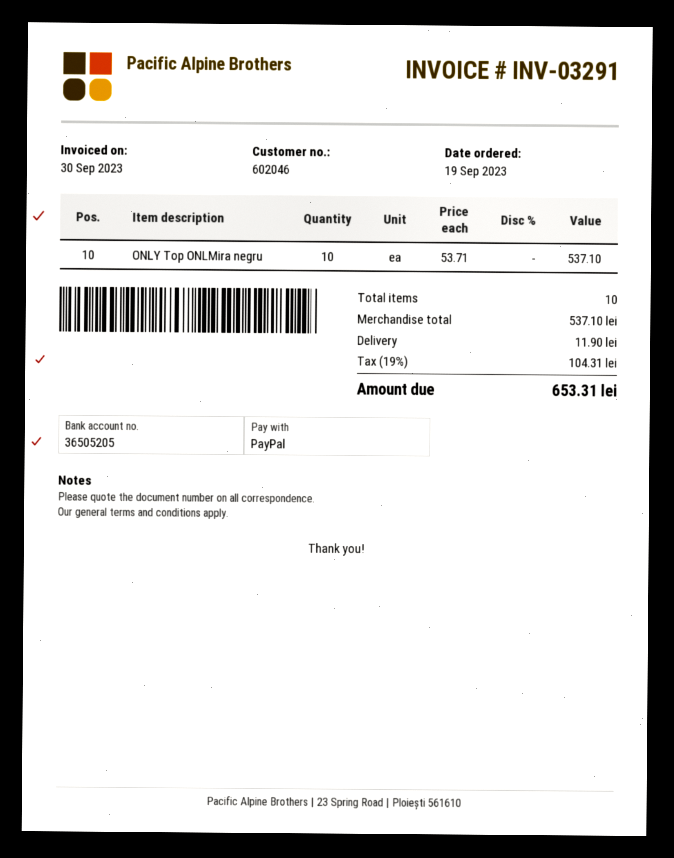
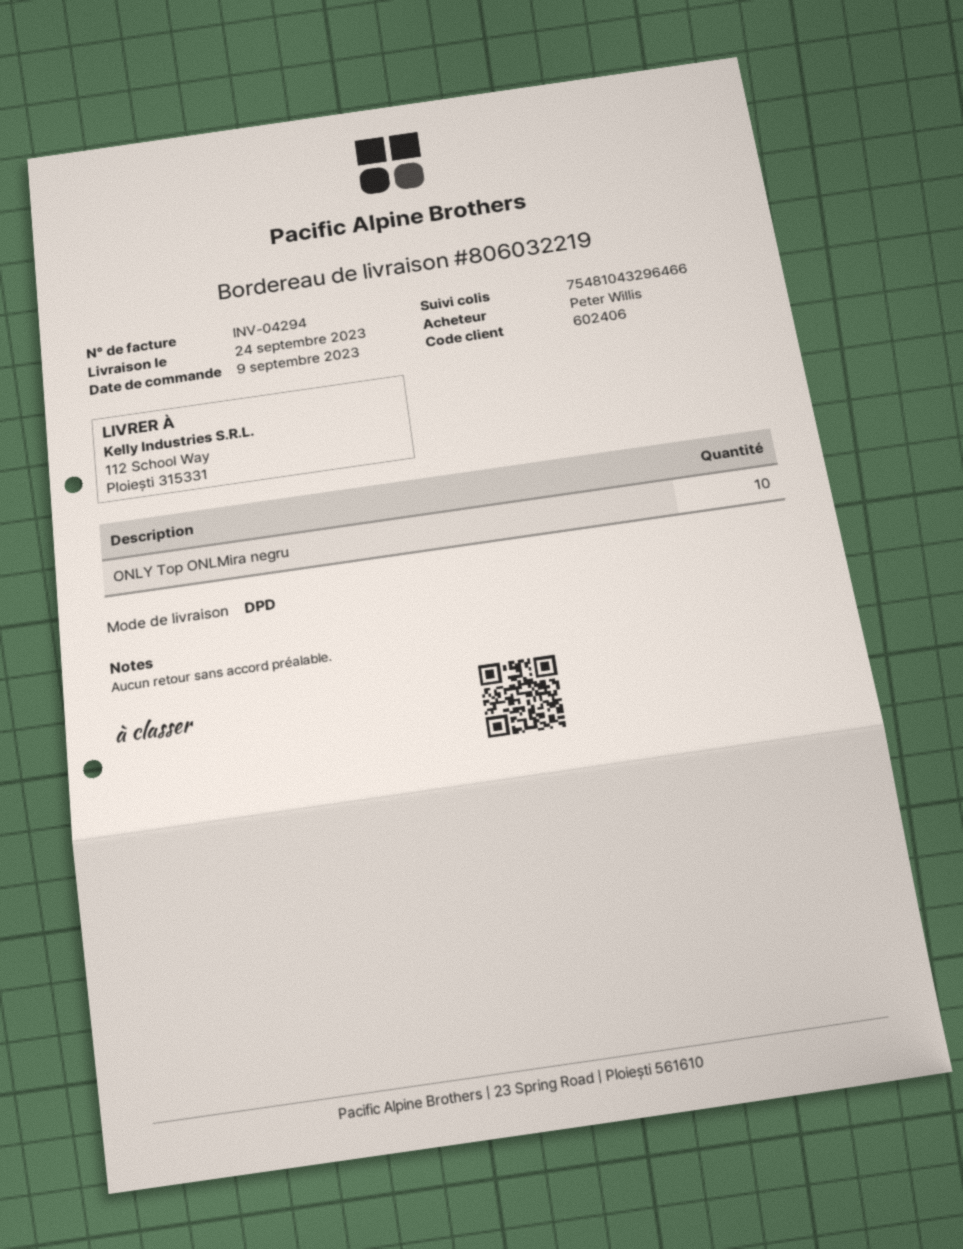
order date: 2023-09-19 -> 2023-09-09
invoice number: INV-03291 -> INV-04294
customer number: 602046 -> 602406

